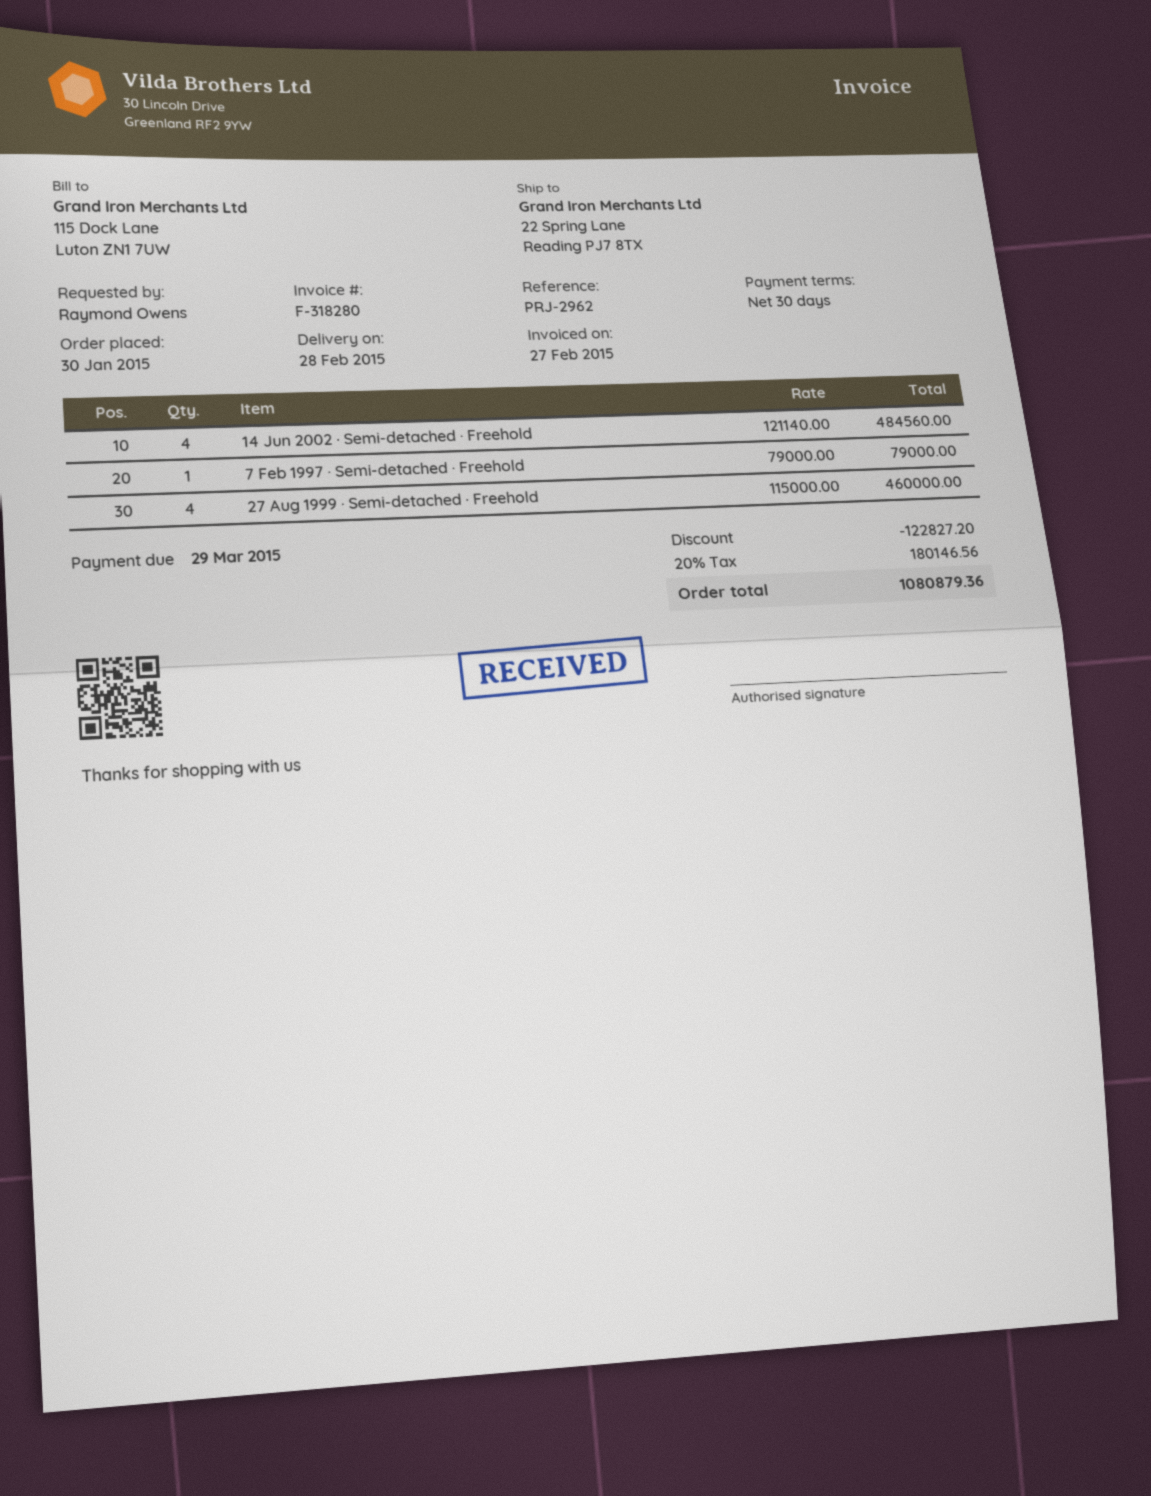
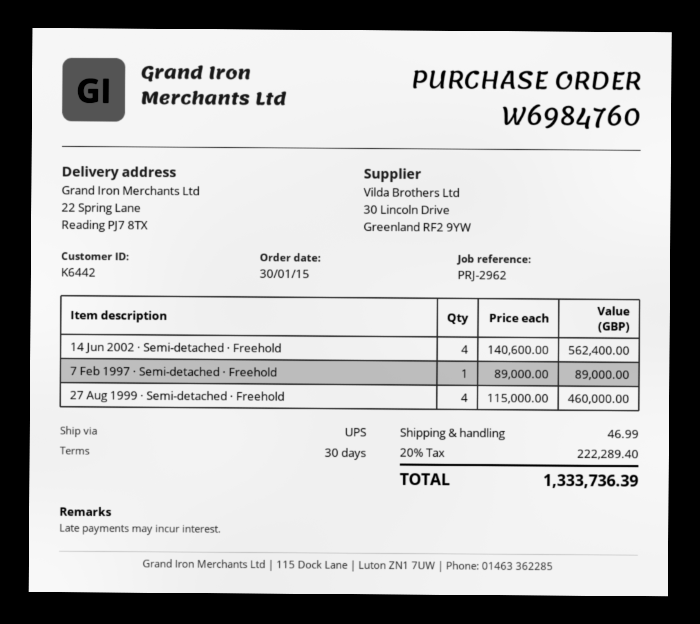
14 Jun 2002 · Semi-detached · Freehold: 4 x 121140.00 = 484560.00 -> 4 x 140600.00 = 562400.00
7 Feb 1997 · Semi-detached · Freehold: 1 x 79000.00 = 79000.00 -> 1 x 89000.00 = 89000.00
discount: 122827.20 -> none
shipping: none -> 46.99
tax: 20% = 180146.56 -> 20% = 222289.40
total: 1080879.36 -> 1333736.39

